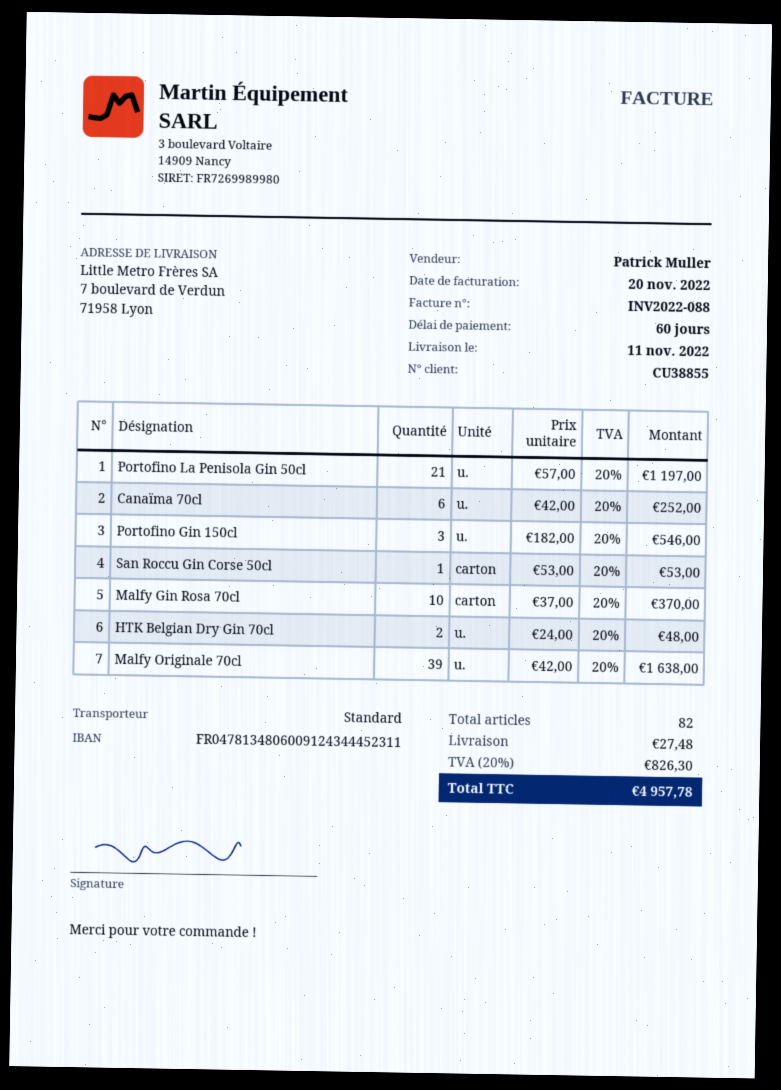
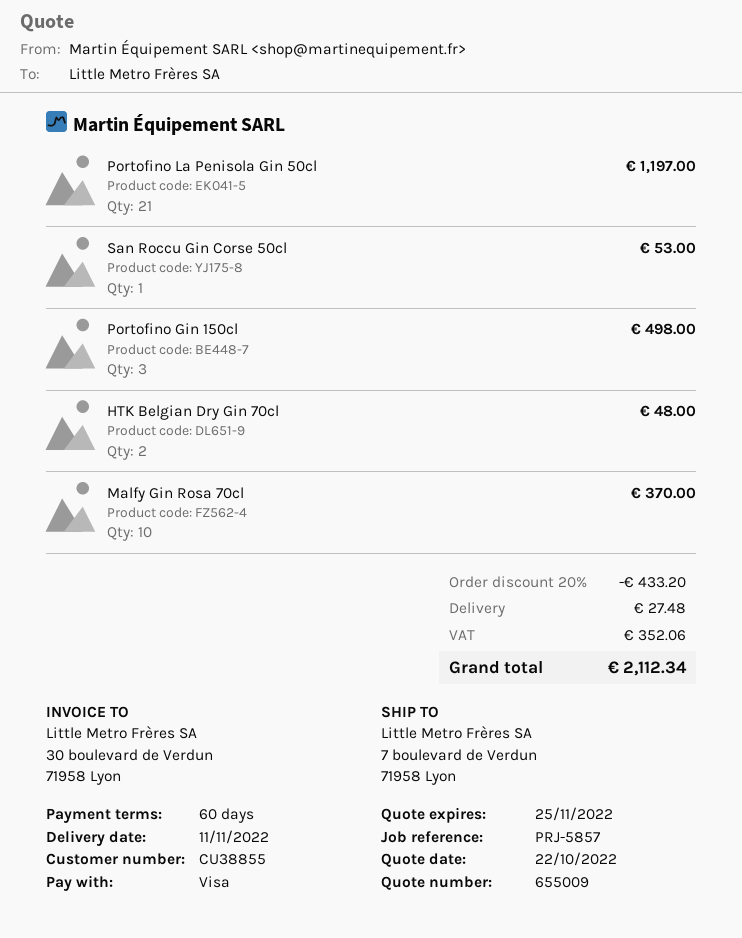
Canaïma 70cl: 6 for 252.00 -> none
Portofino Gin 150cl: 3 for 546.00 -> 3 for 498.00
Malfy Originale 70cl: 39 for 1638.00 -> none
discount: none -> 20% = 433.20
tax: 826.30 -> 352.06
total: 4957.78 -> 2112.34

